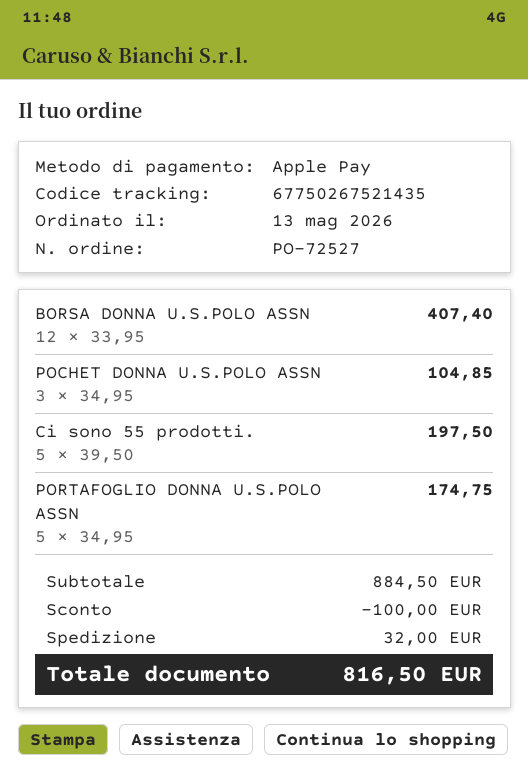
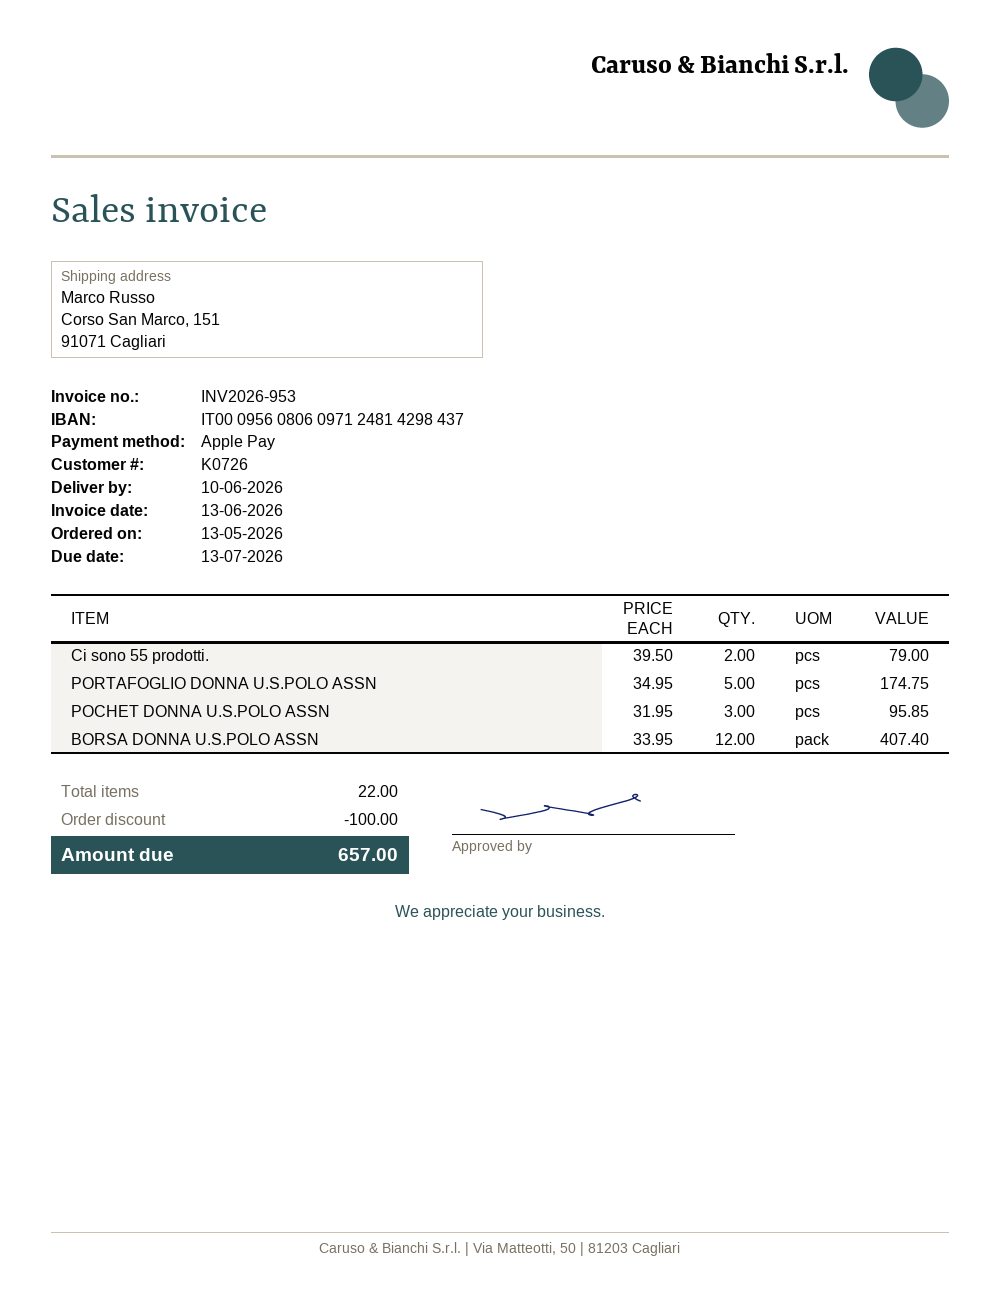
POCHET DONNA U.S.POLO ASSN: 3 x 34.95 = 104.85 -> 3 x 31.95 = 95.85
Ci sono 55 prodotti.: 5 x 39.50 = 197.50 -> 2 x 39.50 = 79.00
shipping: 32.00 -> none
total: 816.50 -> 657.00

